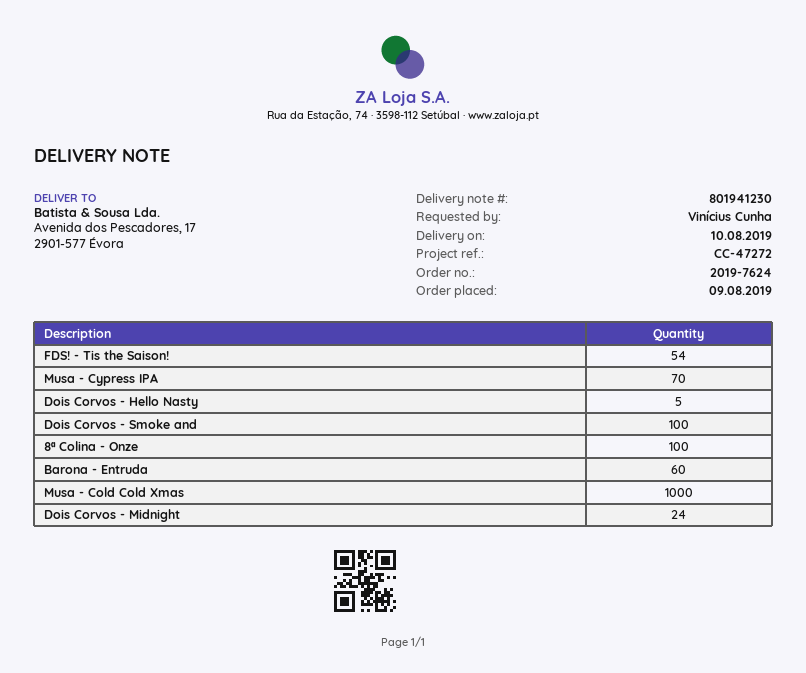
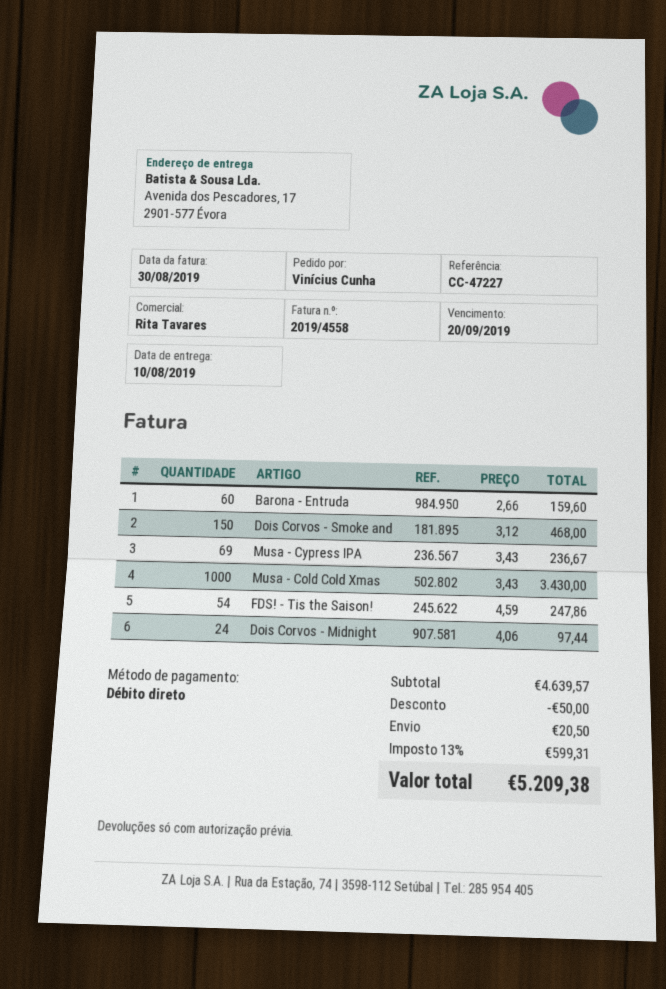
reference: CC-47272 -> CC-47227
Musa - Cypress IPA: 70 -> 69
Dois Corvos - Hello Nasty: 5 -> none
Dois Corvos - Smoke and: 100 -> 150
8ª Colina - Onze: 100 -> none

